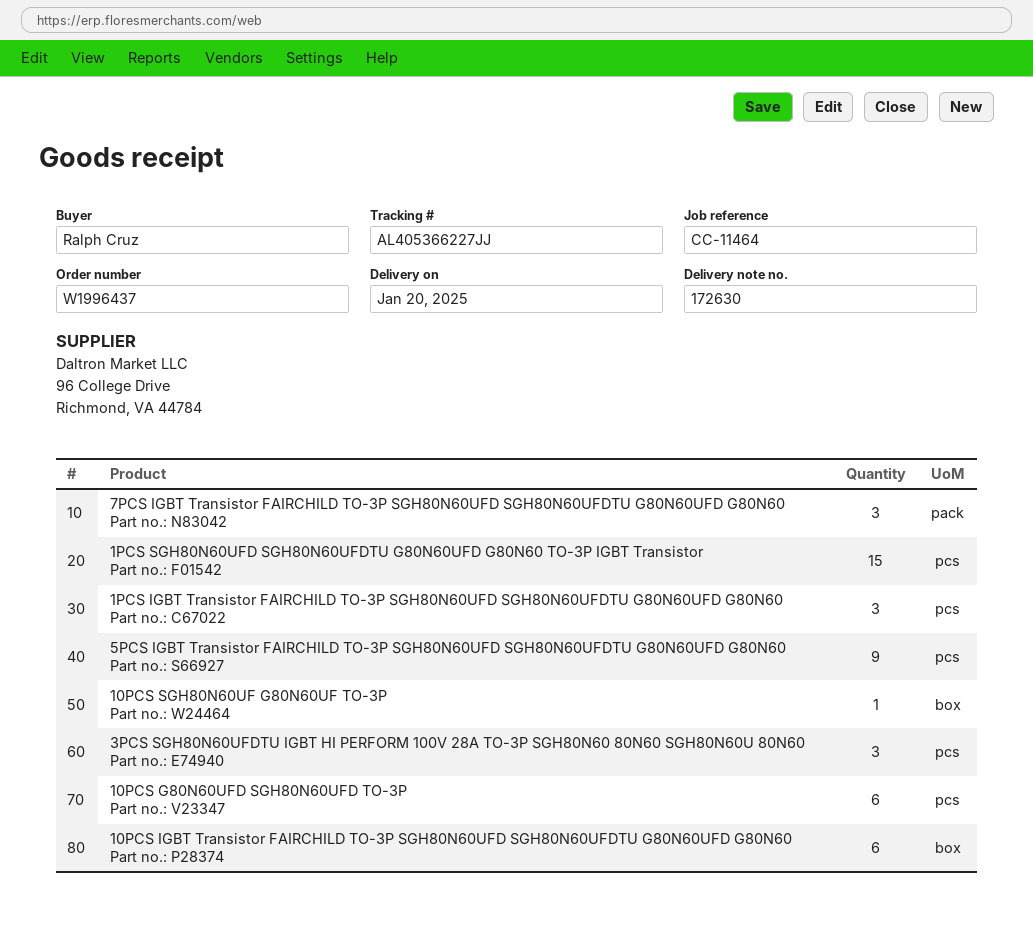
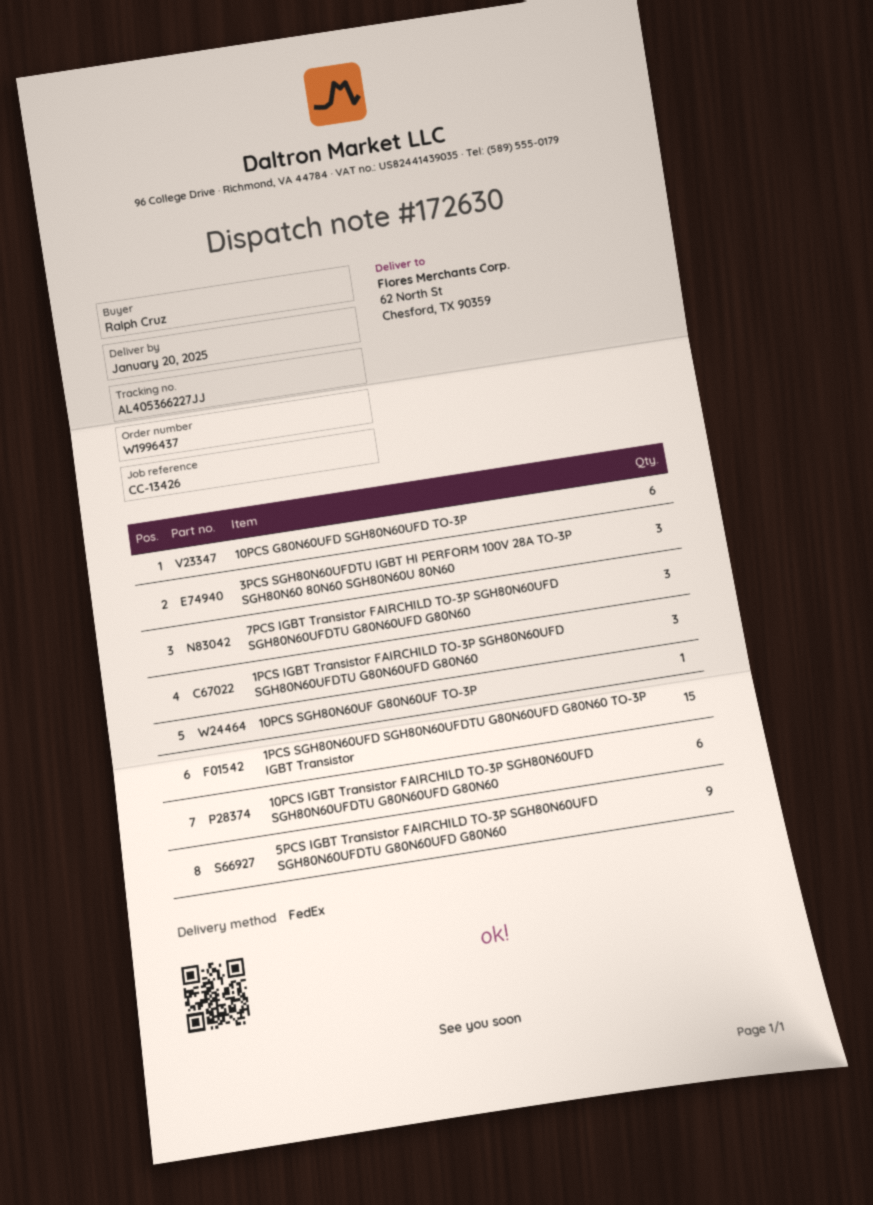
reference: CC-11464 -> CC-13426

